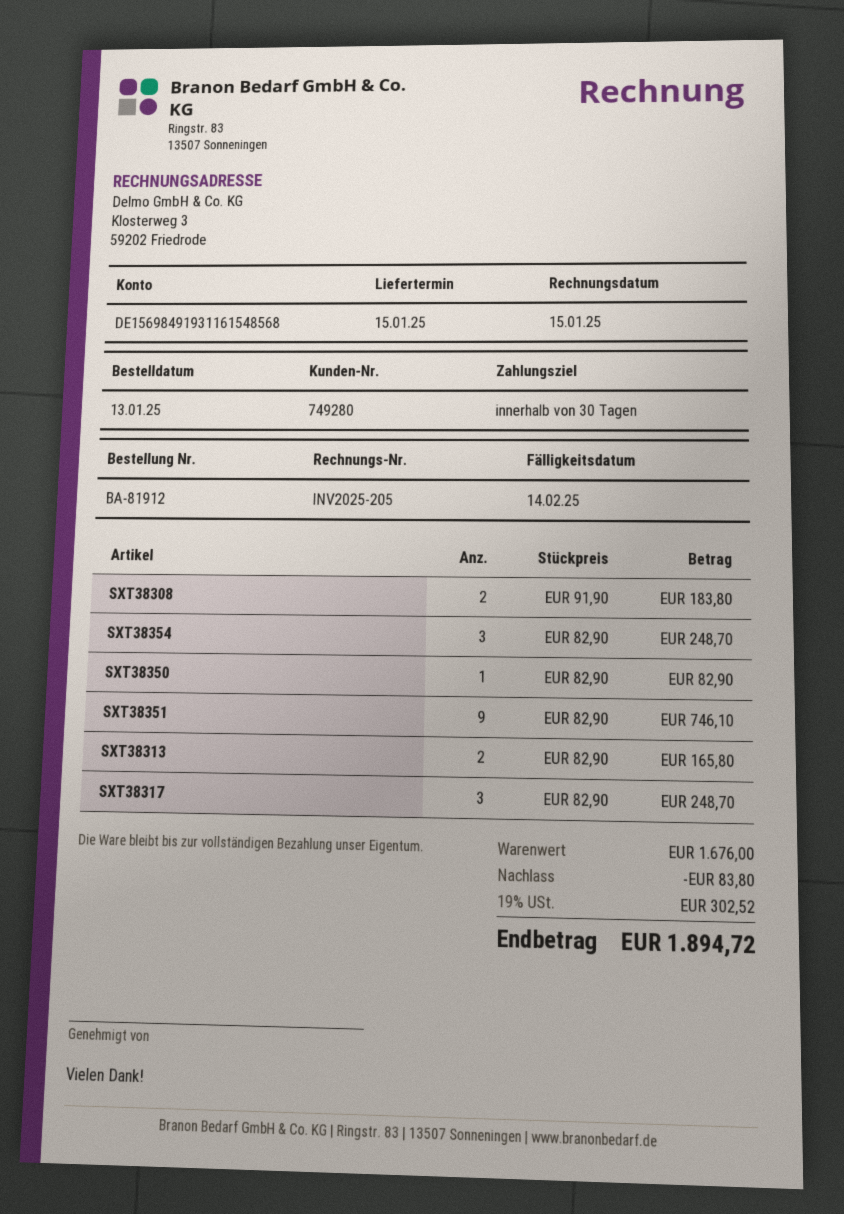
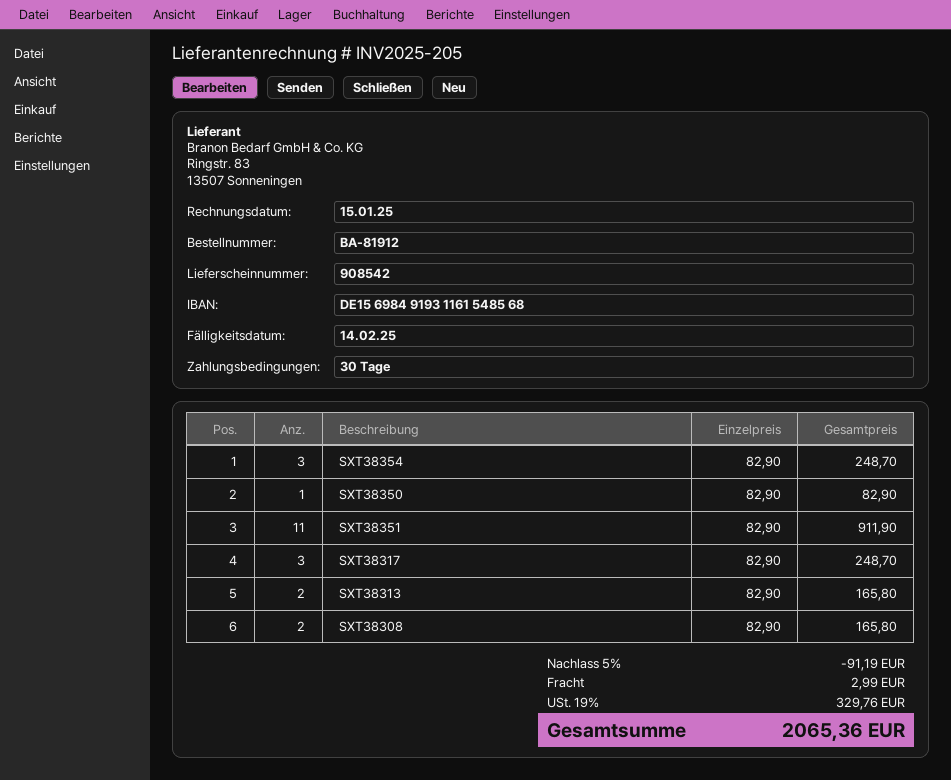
SXT38308: 2 x 91.90 = 183.80 -> 2 x 82.90 = 165.80
SXT38351: 9 x 82.90 = 746.10 -> 11 x 82.90 = 911.90
discount: 83.80 -> 91.19
shipping: none -> 2.99
tax: 19% = 302.52 -> 19% = 329.76
total: 1894.72 -> 2065.36

